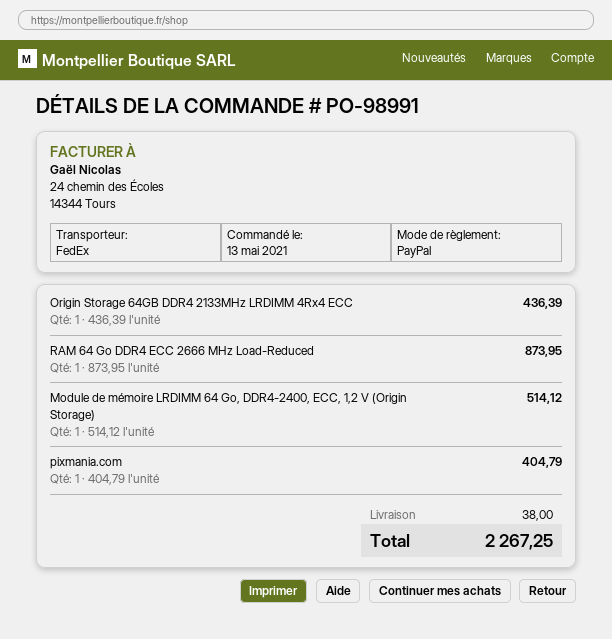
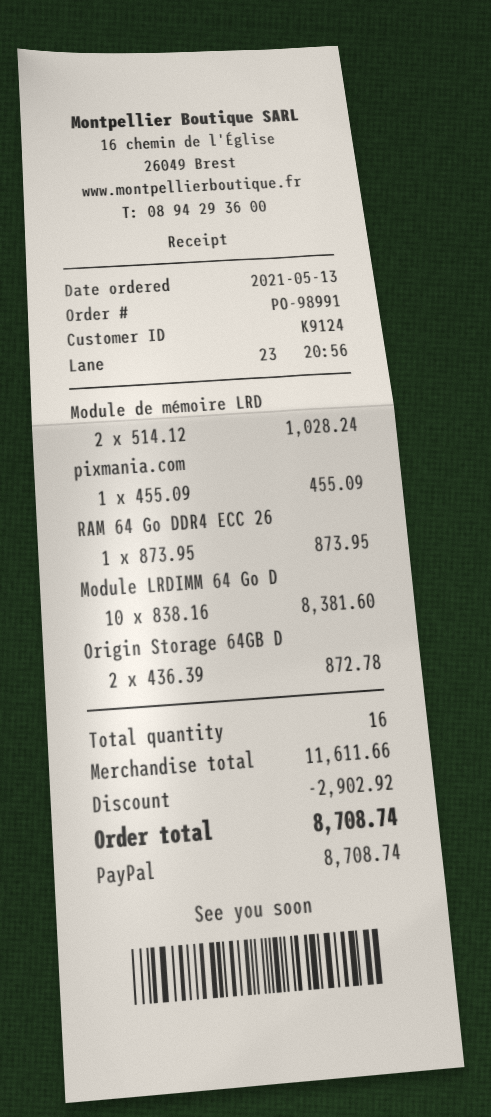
Origin Storage 64GB DDR4 2133MHz LRDIMM 4Rx4 ECC: 1 x 436.39 = 436.39 -> 2 x 436.39 = 872.78
Module de mémoire LRDIMM 64 Go, DDR4-2400, ECC, 1,2 V (Origin Storage): 1 x 514.12 = 514.12 -> 2 x 514.12 = 1028.24
pixmania.com: 1 x 404.79 = 404.79 -> 1 x 455.09 = 455.09
Module LRDIMM 64 Go D: none -> 10 x 838.16 = 8381.60
discount: none -> 2902.92
shipping: 38.00 -> none
total: 2267.25 -> 8708.74

